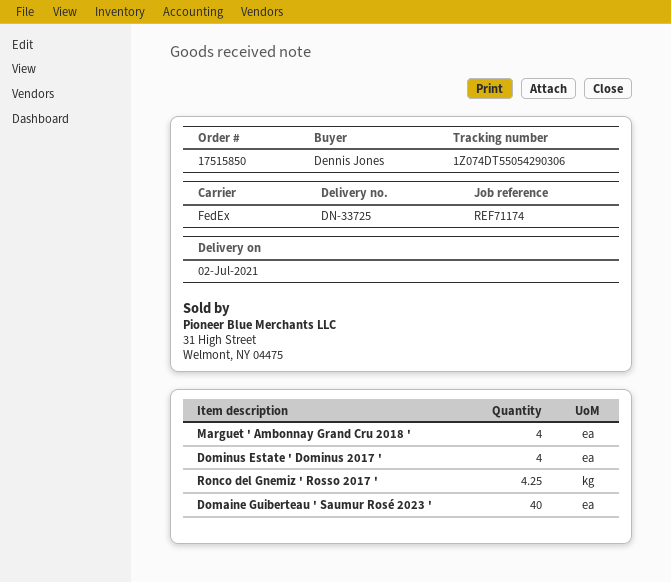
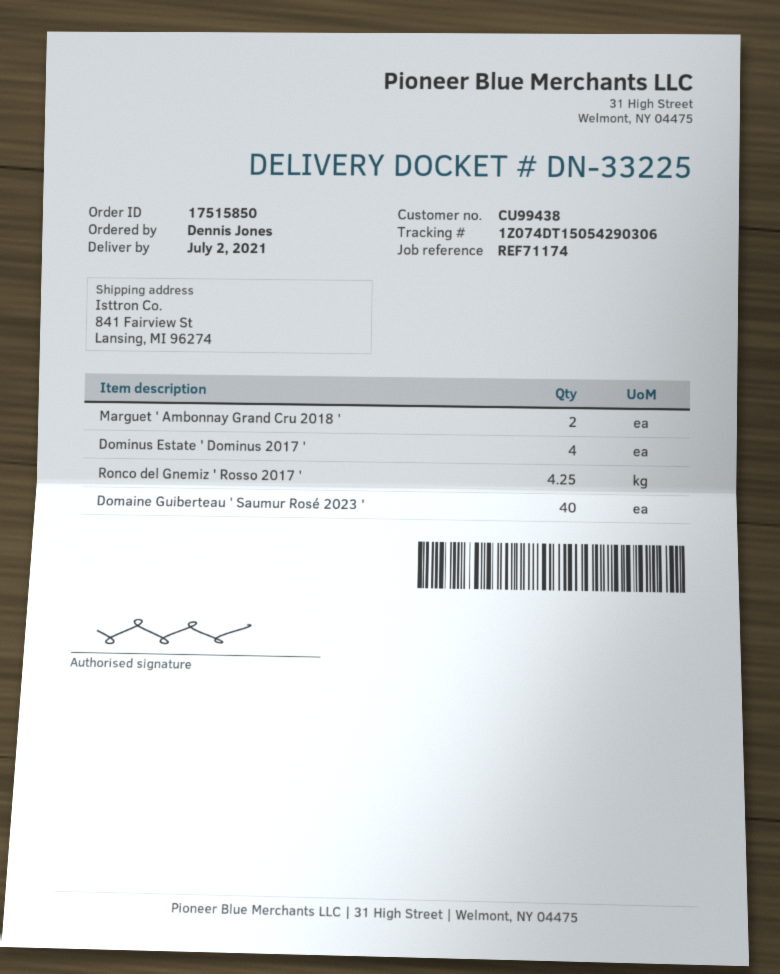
delivery note number: DN-33725 -> DN-33225
tracking number: 1Z074DT55054290306 -> 1Z074DT15054290306
Marguet ' Ambonnay Grand Cru 2018 ': 4 -> 2

